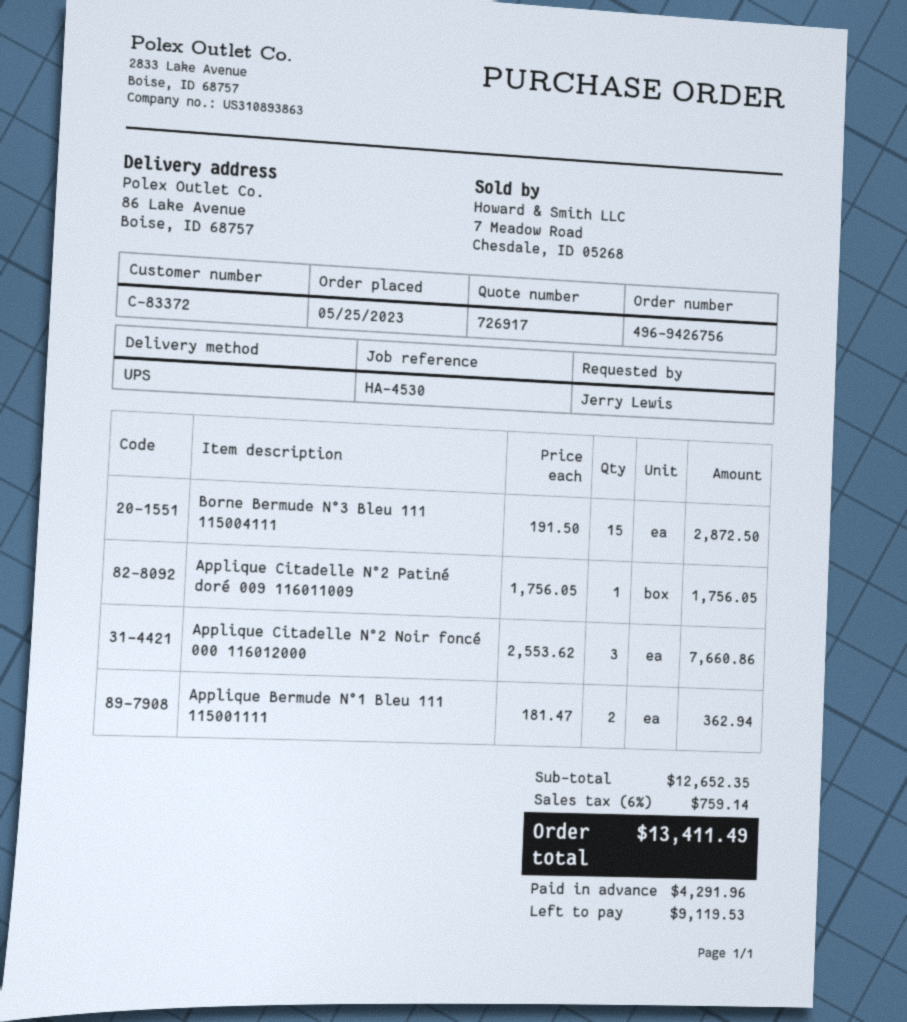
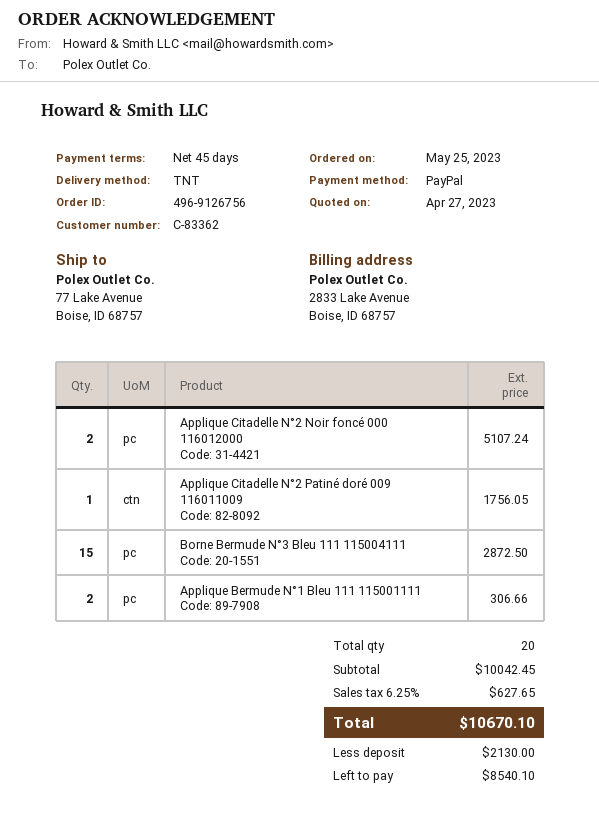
order number: 496-9426756 -> 496-9126756
customer number: C-83372 -> C-83362
shipping method: UPS -> TNT
ship to: 86 Lake Avenue, Boise, ID 68757 -> 77 Lake Avenue, Boise, ID 68757
Applique Citadelle N°2 Noir foncé 000 116012000: 3 for 7660.86 -> 2 for 5107.24
Applique Bermude N°1 Bleu 111 115001111: 2 for 362.94 -> 2 for 306.66
subtotal: 12652.35 -> 10042.45
tax: 6% = 759.14 -> 6.25% = 627.65
total: 13411.49 -> 10670.10
deposit: 4291.96 -> 2130.00
balance: 9119.53 -> 8540.10

